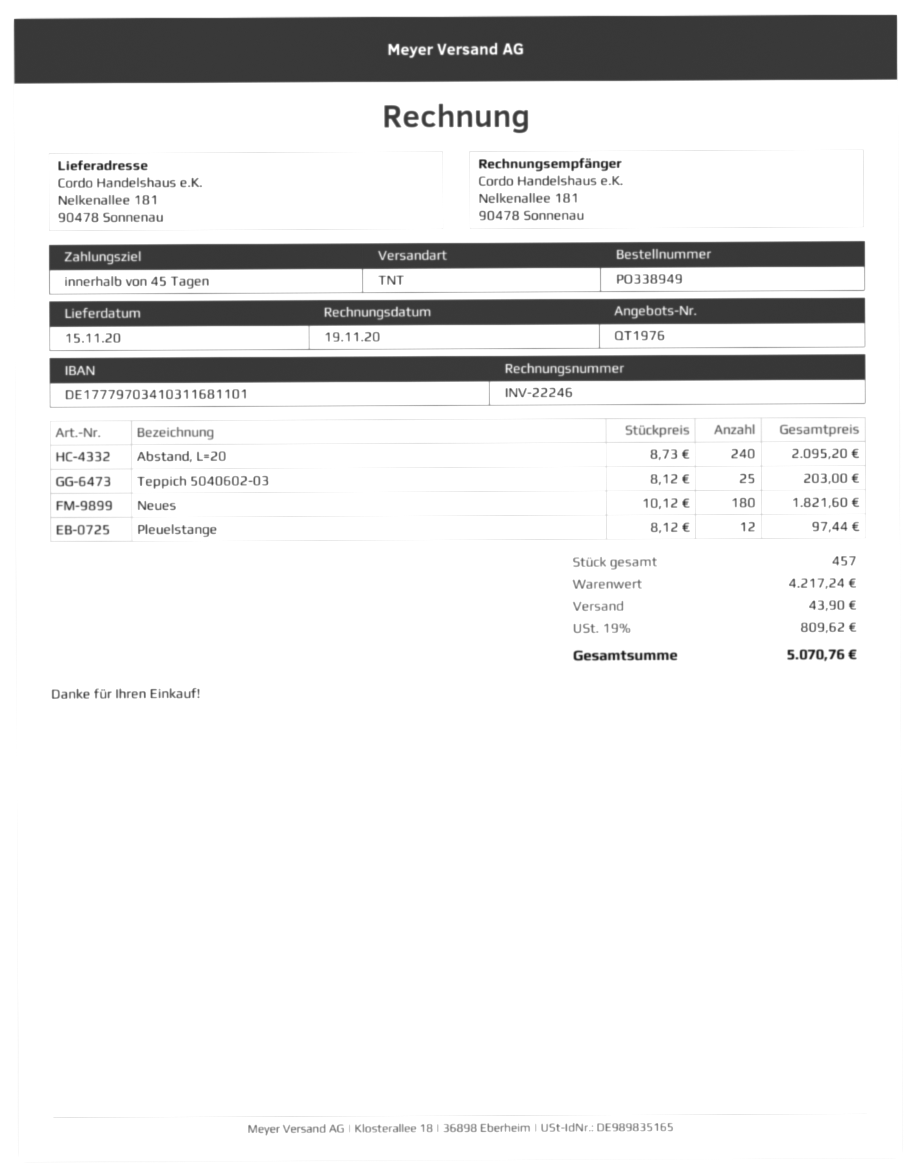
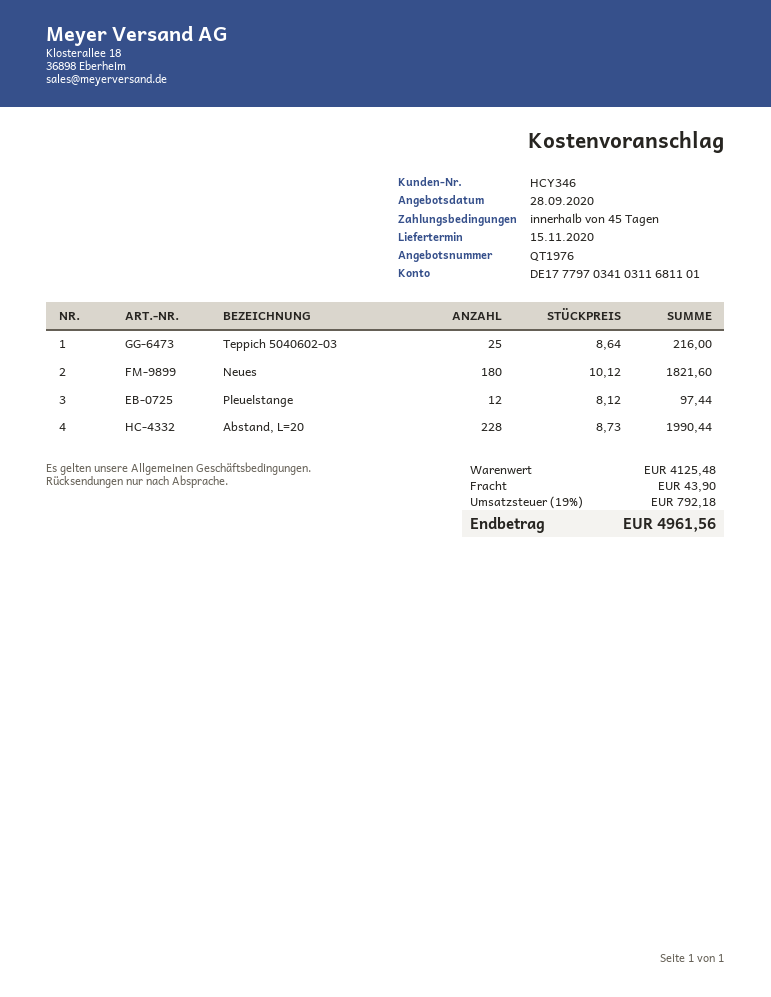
Abstand, L=20: 240 x 8.73 = 2095.20 -> 228 x 8.73 = 1990.44
Teppich 5040602-03: 25 x 8.12 = 203.00 -> 25 x 8.64 = 216.00
subtotal: 4217.24 -> 4125.48
tax: 19% = 809.62 -> 19% = 792.18
total: 5070.76 -> 4961.56

